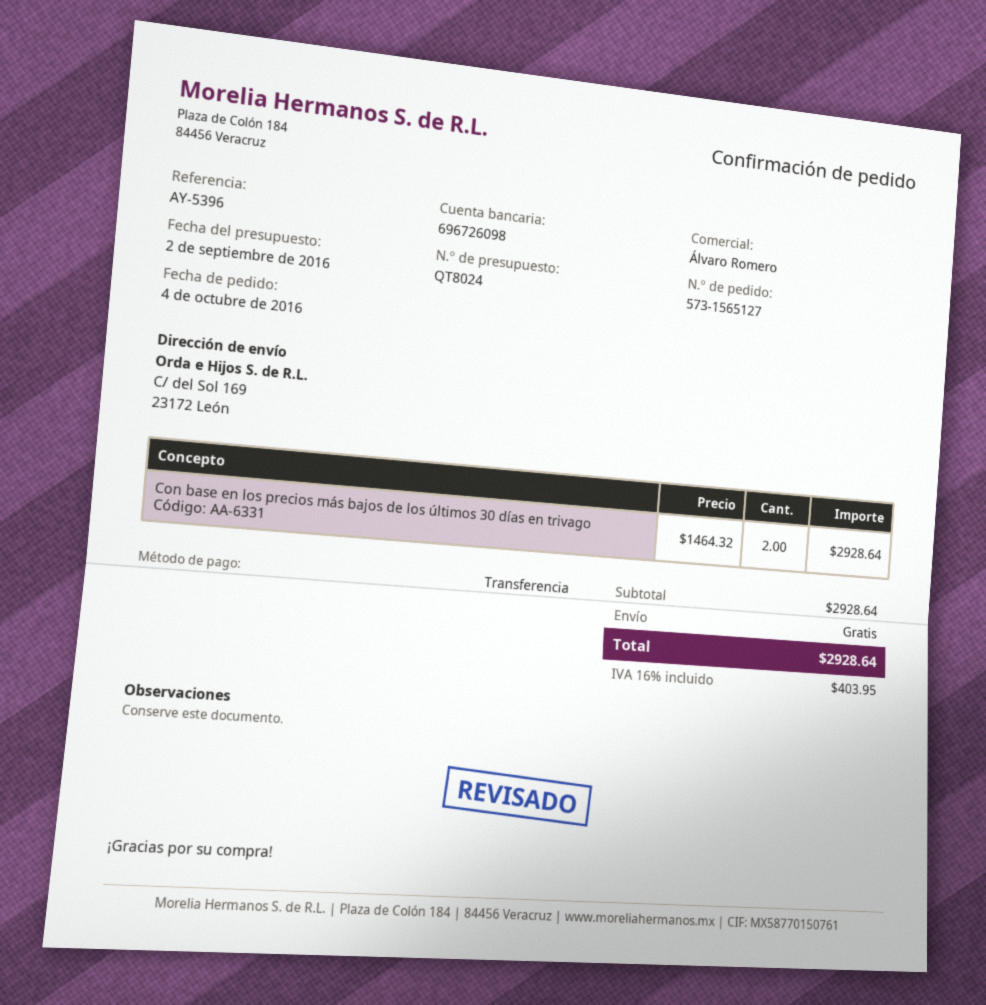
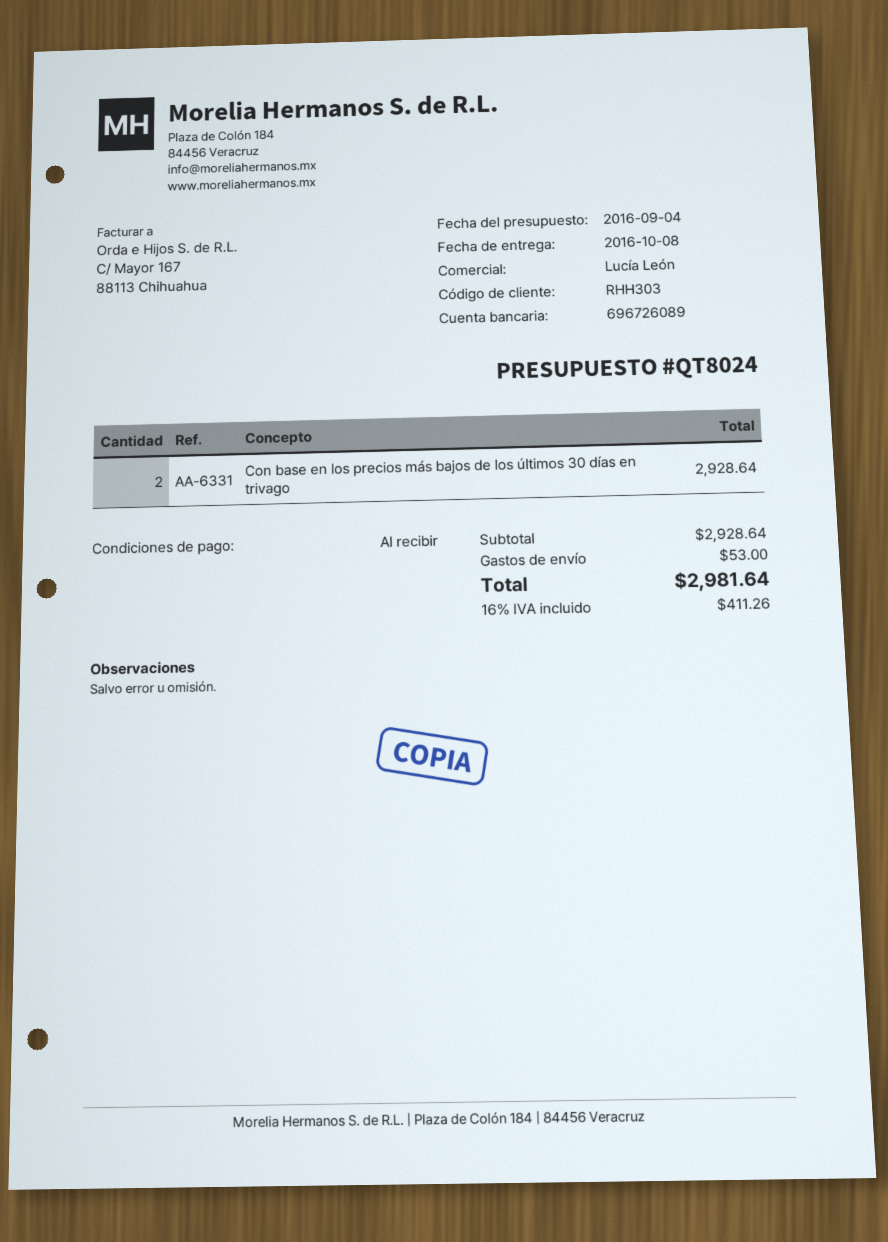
quote date: 2016-09-02 -> 2016-09-04
sales rep: Álvaro Romero -> Lucía León
bank account: 696726098 -> 696726089
shipping: 0.00 -> 53.00
tax: 16% = 403.95 -> 16% = 411.26
total: 2928.64 -> 2981.64

